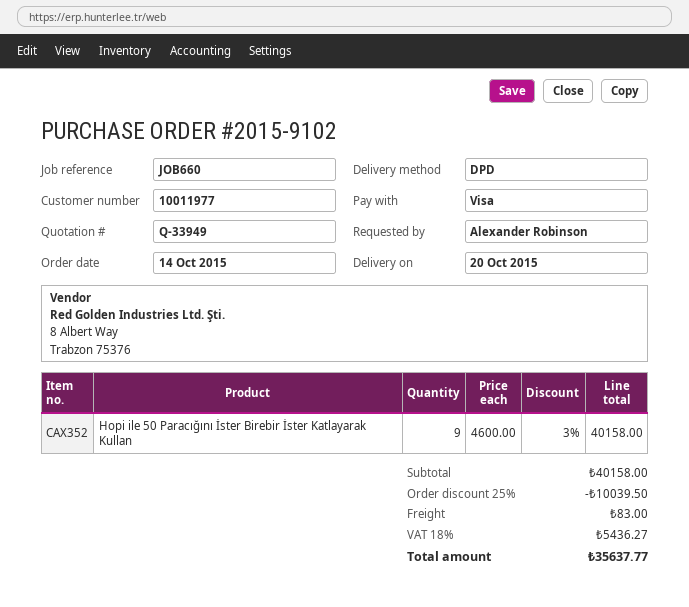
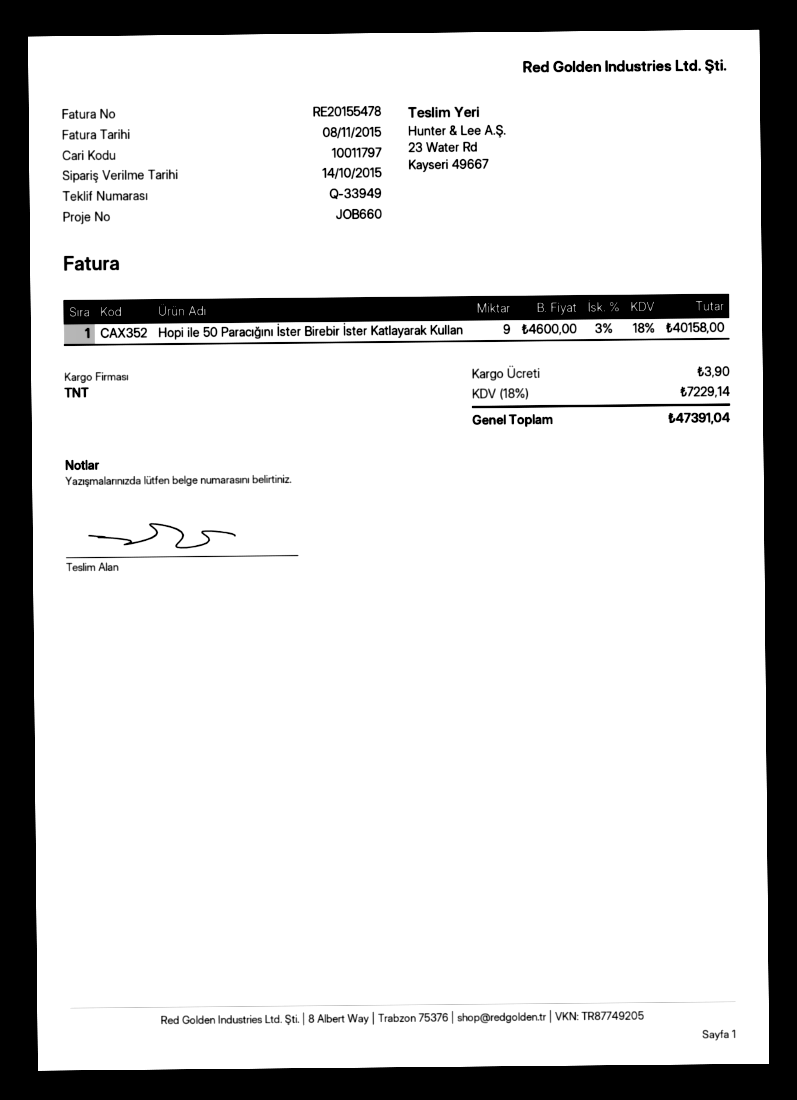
customer number: 10011977 -> 10011797
shipping method: DPD -> TNT
discount: 25% = 10039.50 -> none
shipping: 83.00 -> 3.90
tax: 18% = 5436.27 -> 18% = 7229.14
total: 35637.77 -> 47391.04

